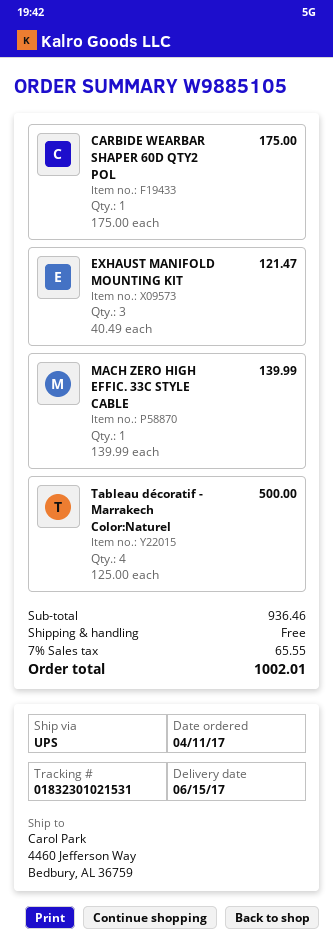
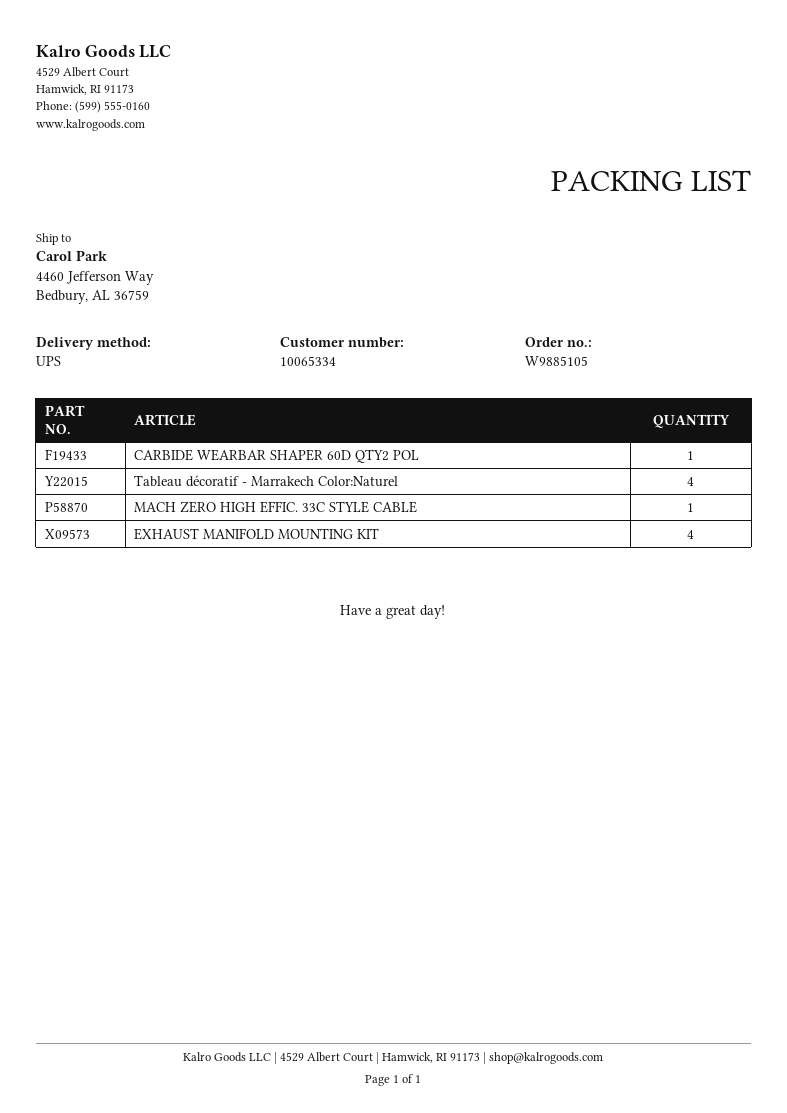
EXHAUST MANIFOLD MOUNTING KIT: 3 -> 4

